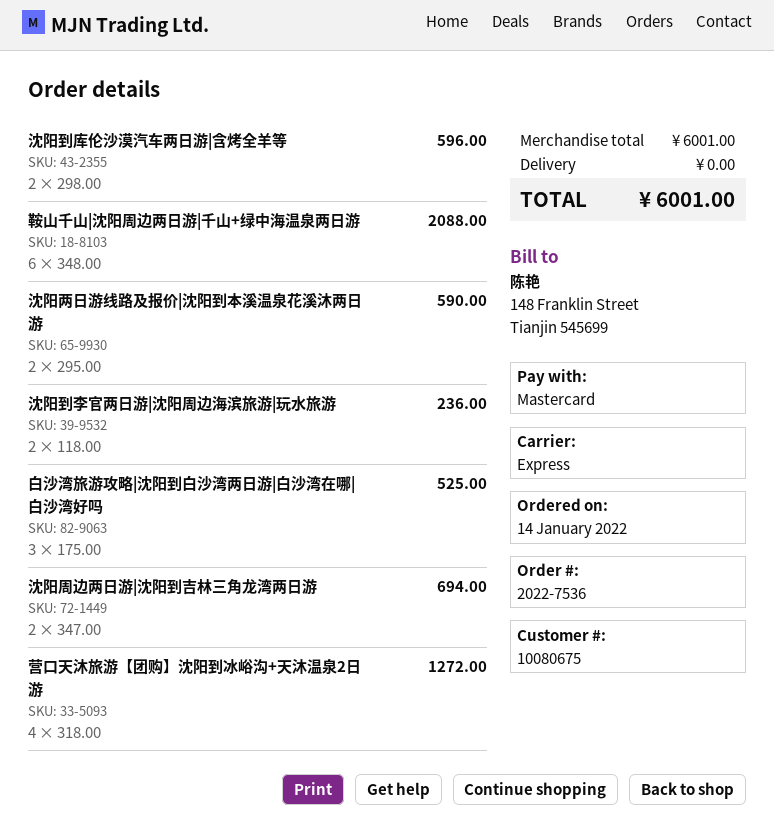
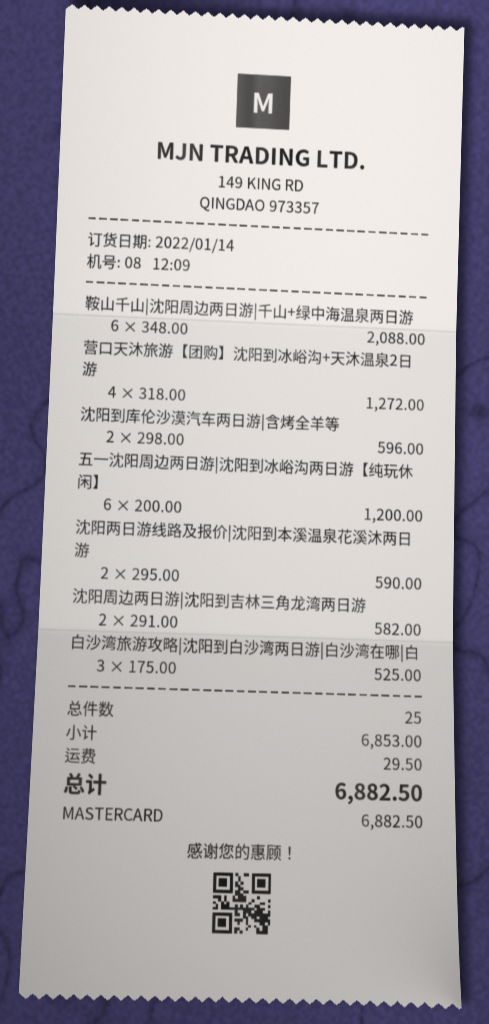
沈阳到李官两日游|沈阳周边海滨旅游|玩水旅游: 2 x 118.00 = 236.00 -> none
沈阳周边两日游|沈阳到吉林三角龙湾两日游: 2 x 347.00 = 694.00 -> 2 x 291.00 = 582.00
五一沈阳周边两日游|沈阳到冰峪沟两日游【纯玩休闲】: none -> 6 x 200.00 = 1200.00
subtotal: 6001.00 -> 6853.00
shipping: 0.00 -> 29.50
total: 6001.00 -> 6882.50

